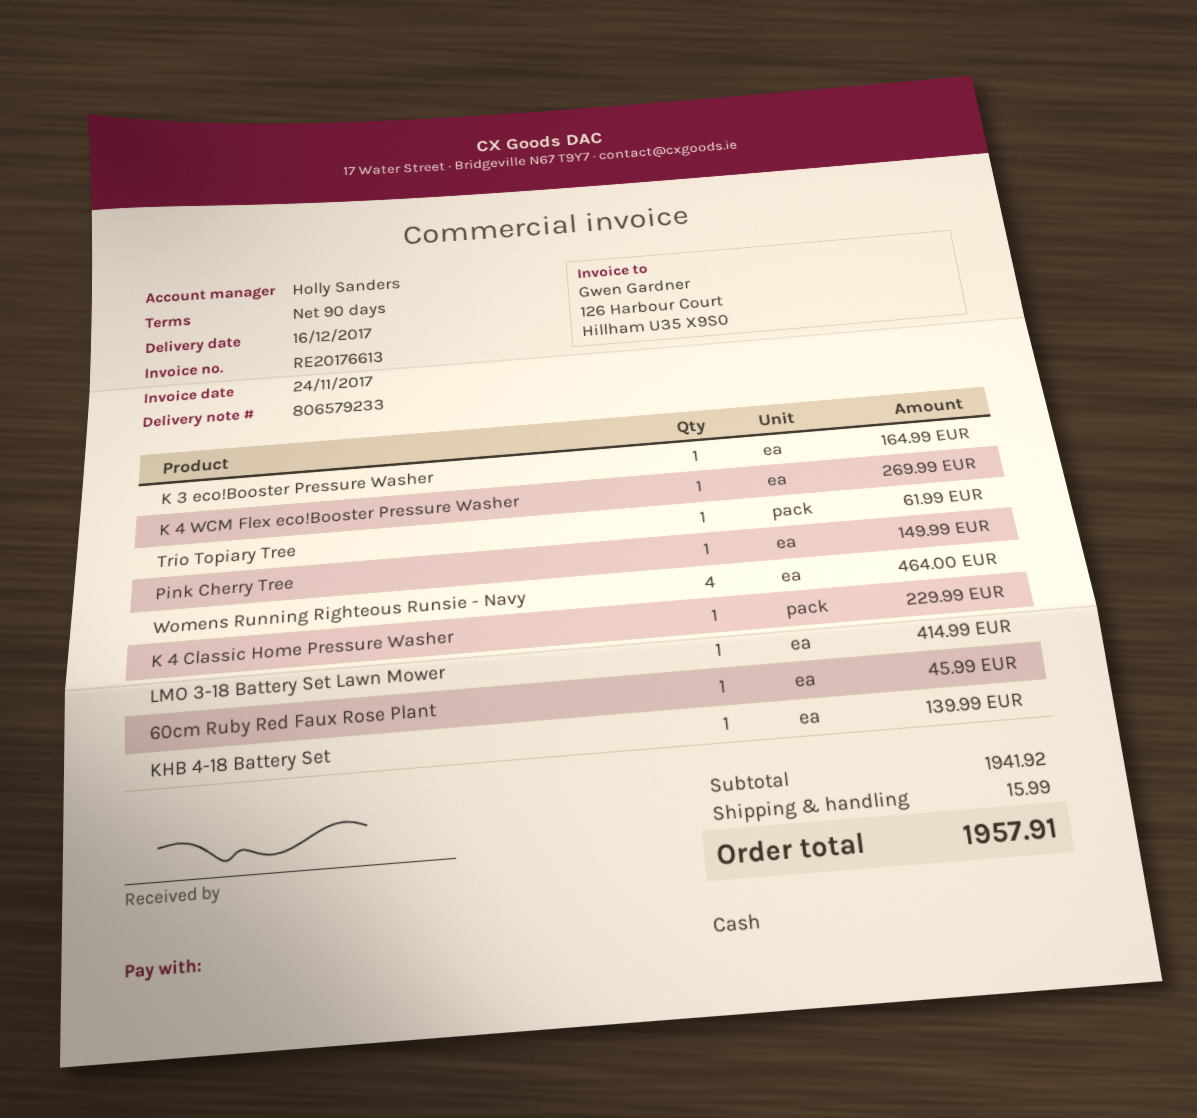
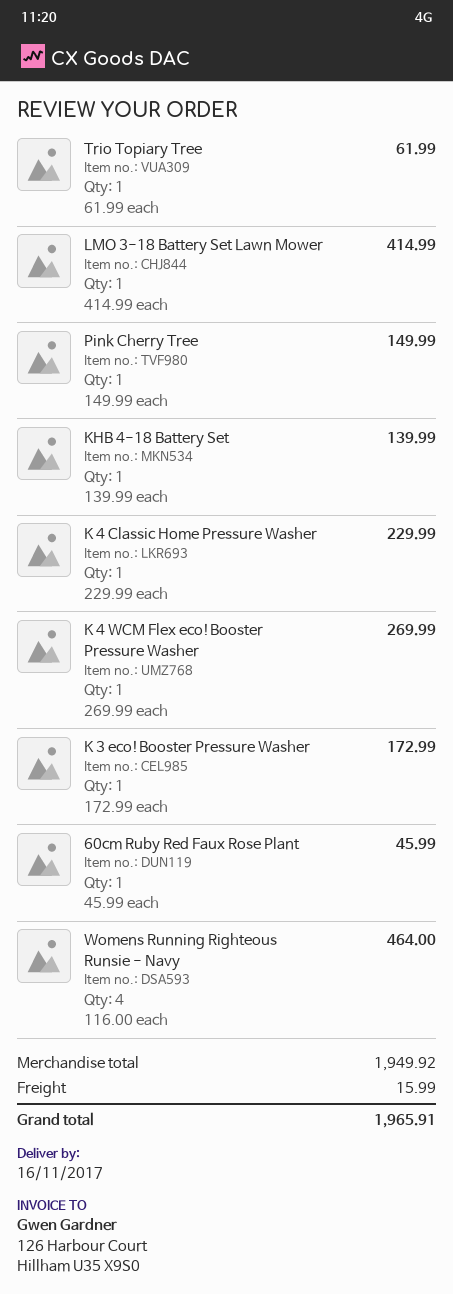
delivery date: 2017-12-16 -> 2017-11-16
K 3 eco!Booster Pressure Washer: 1 for 164.99 -> 1 for 172.99
subtotal: 1941.92 -> 1949.92
total: 1957.91 -> 1965.91

